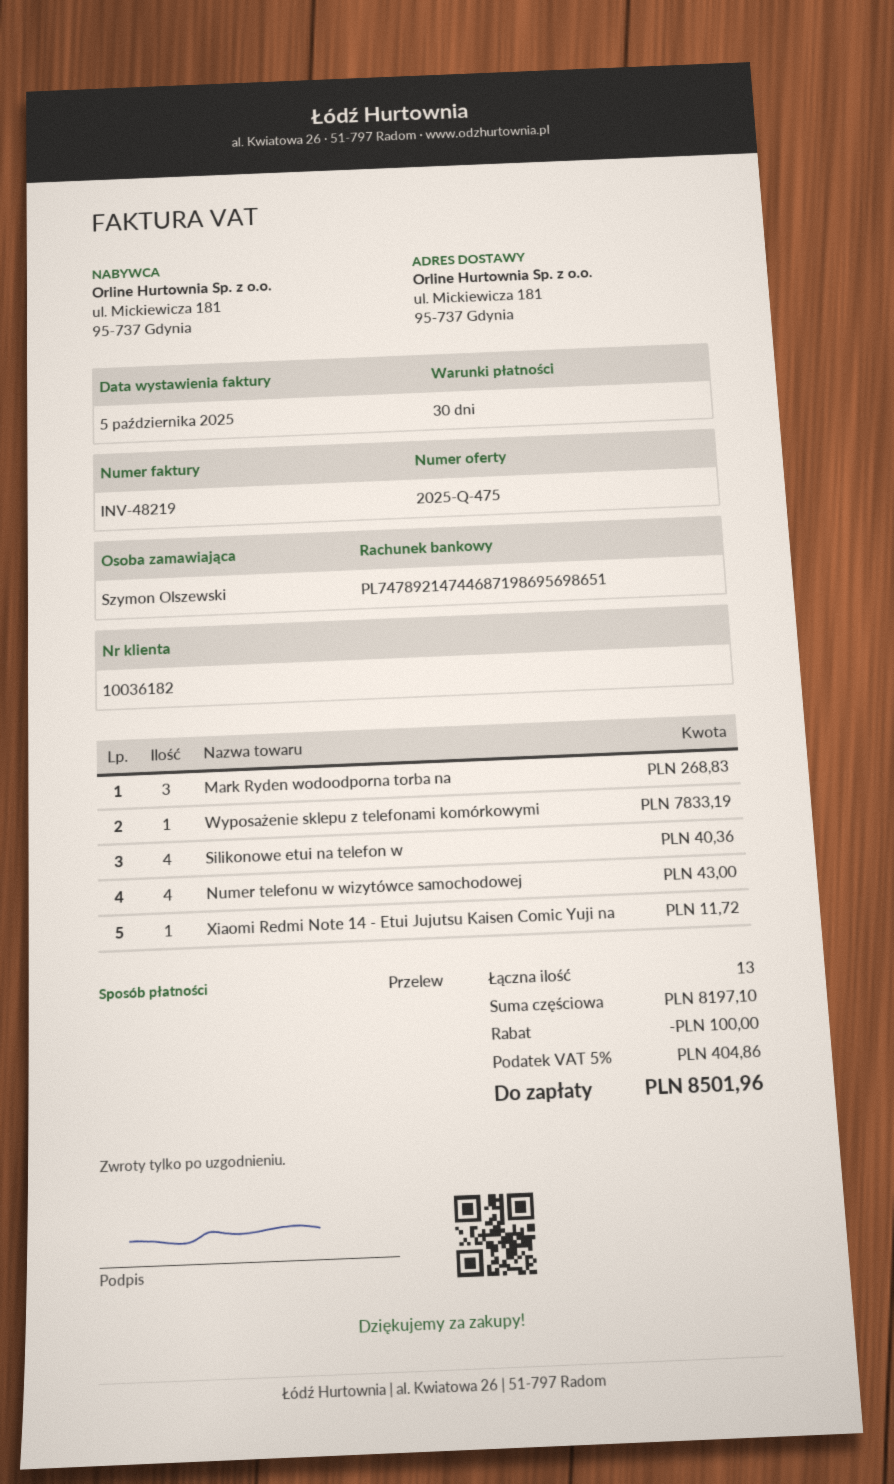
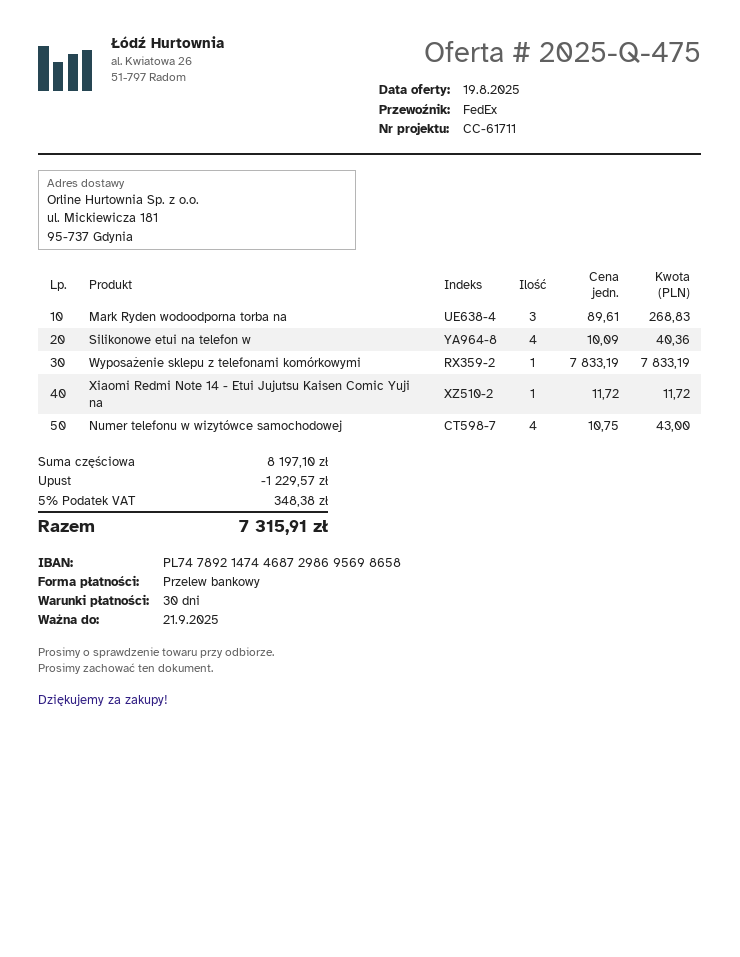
bank account: PL74789214744687198695698651 -> PL74789214744687298695698658
discount: 100.00 -> 1229.57
tax: 5% = 404.86 -> 5% = 348.38
total: 8501.96 -> 7315.91

